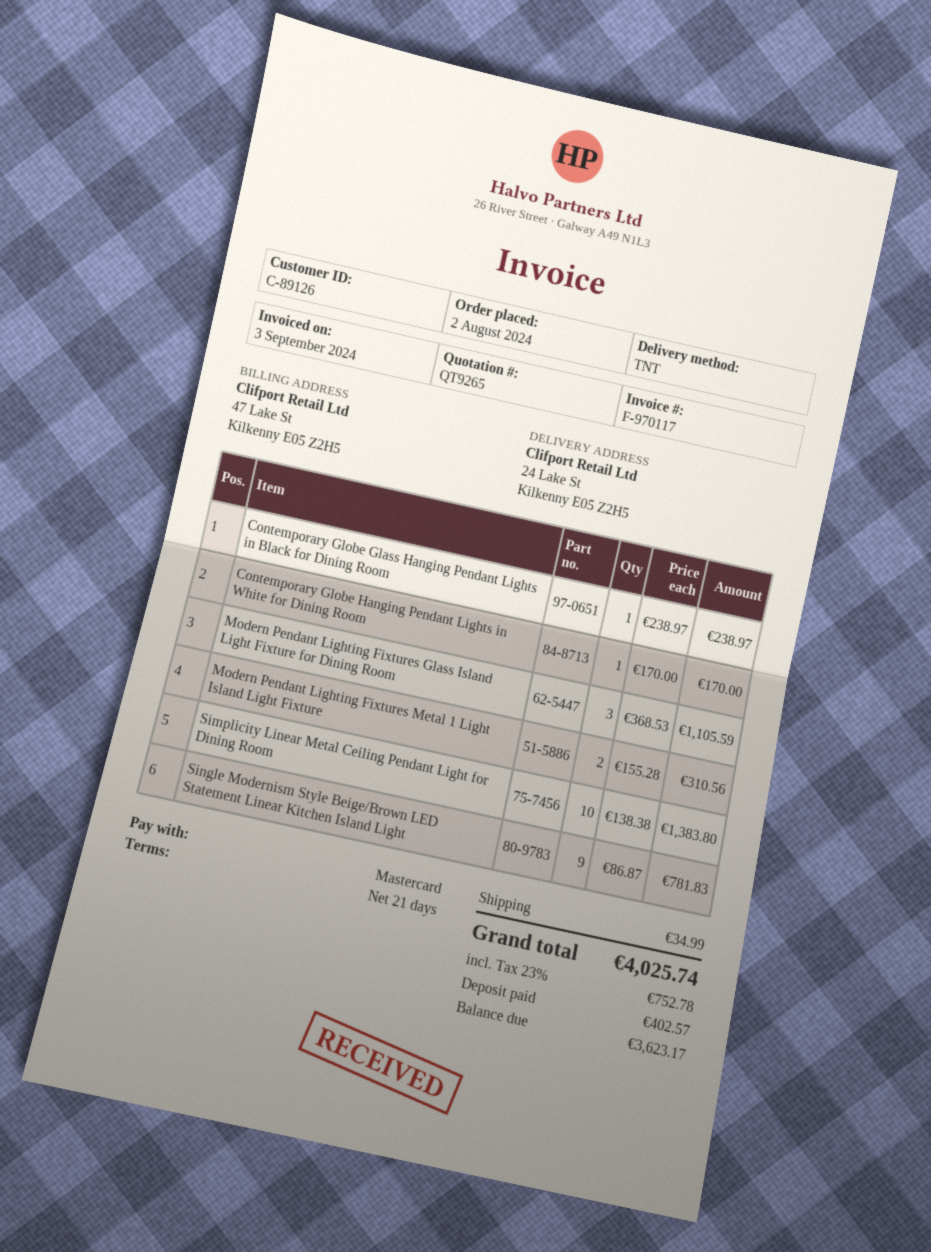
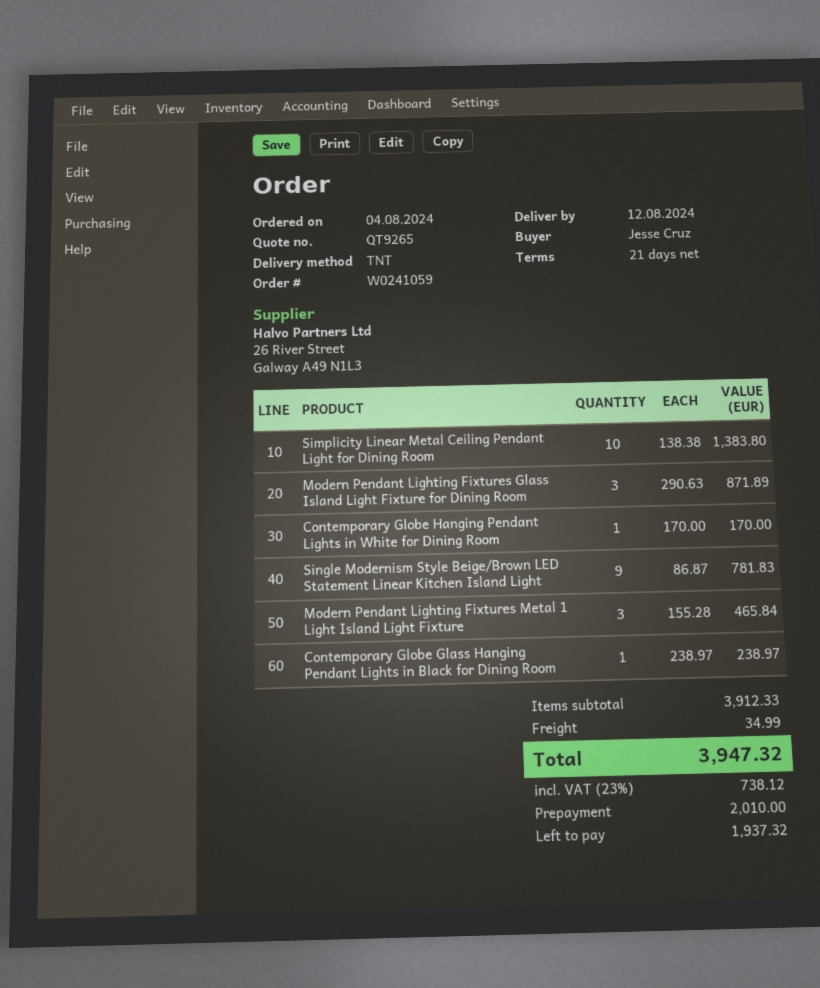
order date: 2024-08-02 -> 2024-08-04
Modern Pendant Lighting Fixtures Glass Island Light Fixture for Dining Room: 3 x 368.53 = 1105.59 -> 3 x 290.63 = 871.89
Modern Pendant Lighting Fixtures Metal 1 Light Island Light Fixture: 2 x 155.28 = 310.56 -> 3 x 155.28 = 465.84
tax: 23% = 752.78 -> 23% = 738.12
total: 4025.74 -> 3947.32
deposit: 402.57 -> 2010.00
balance: 3623.17 -> 1937.32

